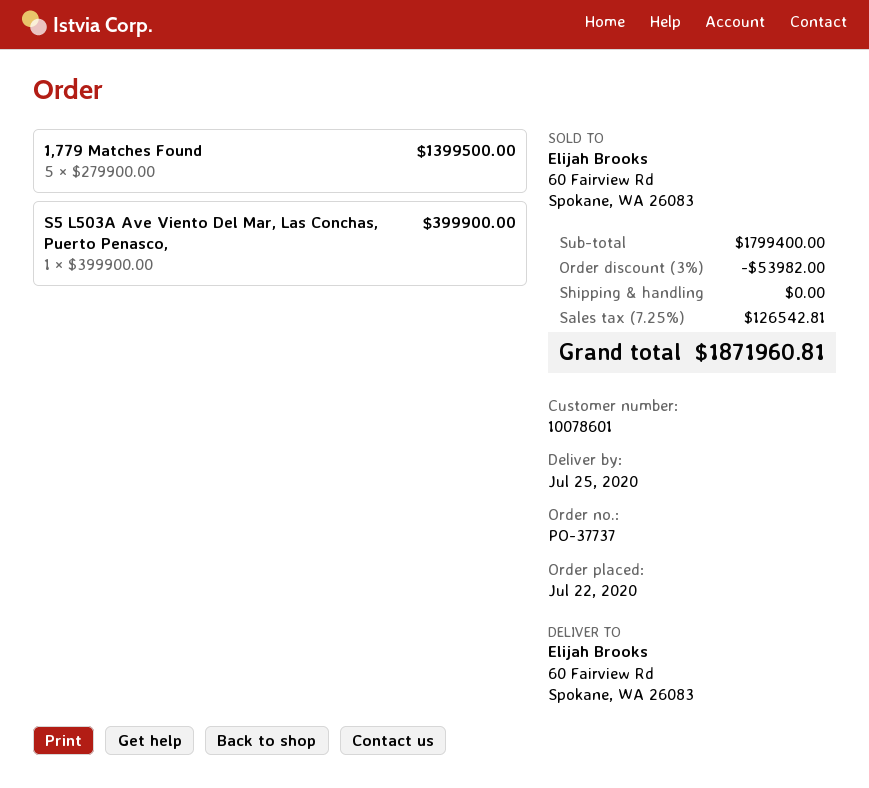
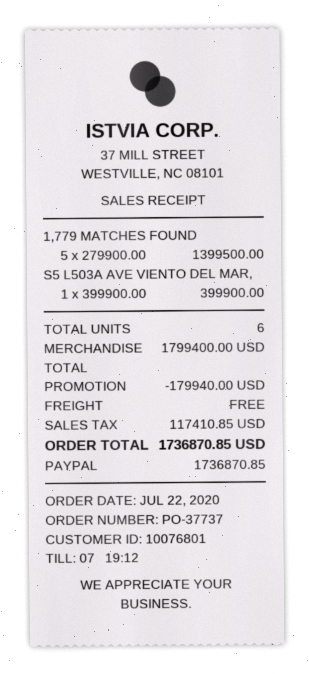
customer number: 10078601 -> 10076801
discount: 53982.00 -> 179940.00
tax: 126542.81 -> 117410.85
total: 1871960.81 -> 1736870.85

